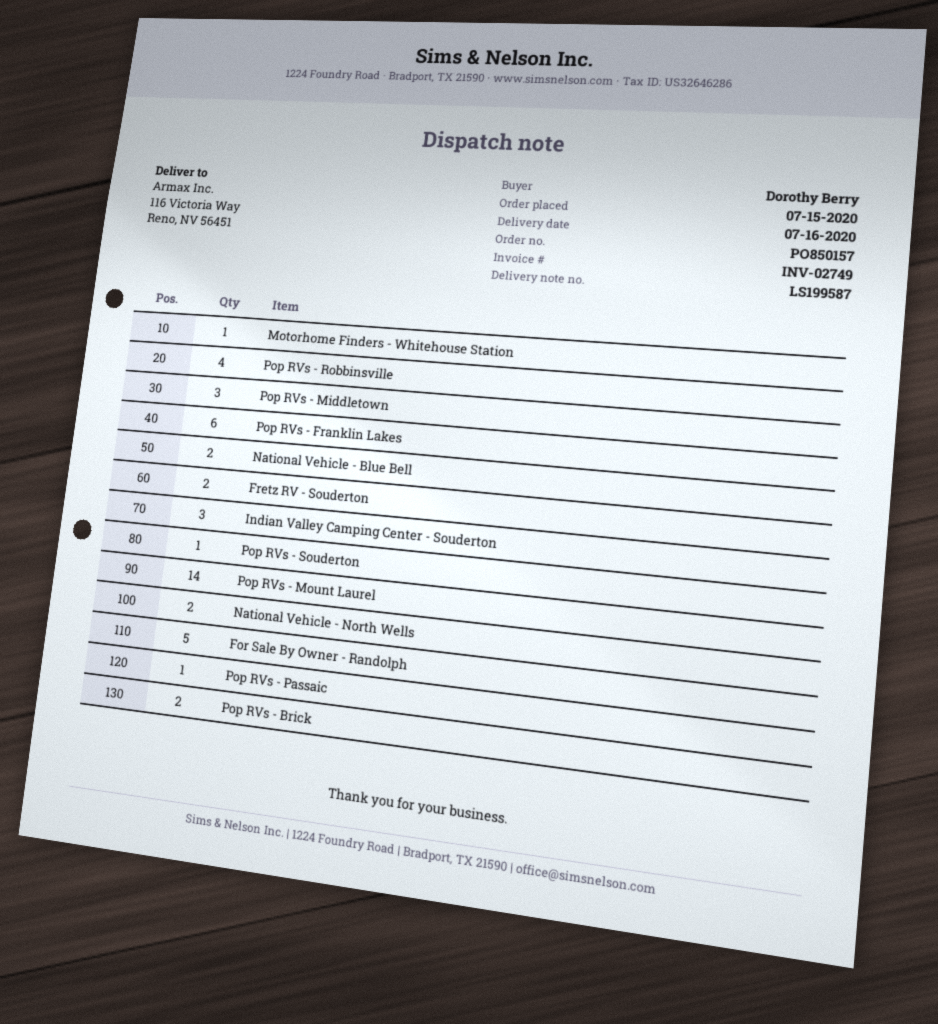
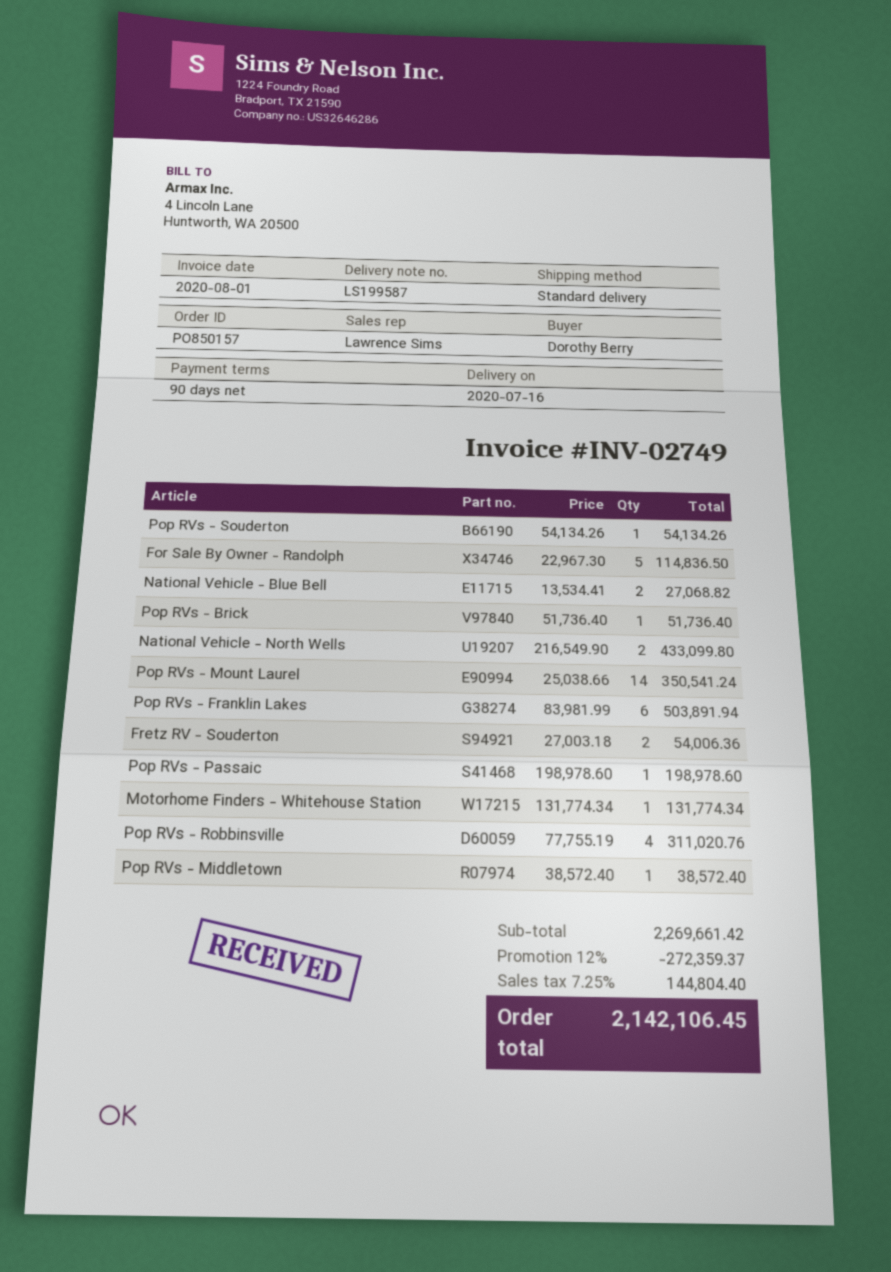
Pop RVs - Middletown: 3 -> 1
Indian Valley Camping Center - Souderton: 3 -> none
Pop RVs - Brick: 2 -> 1

